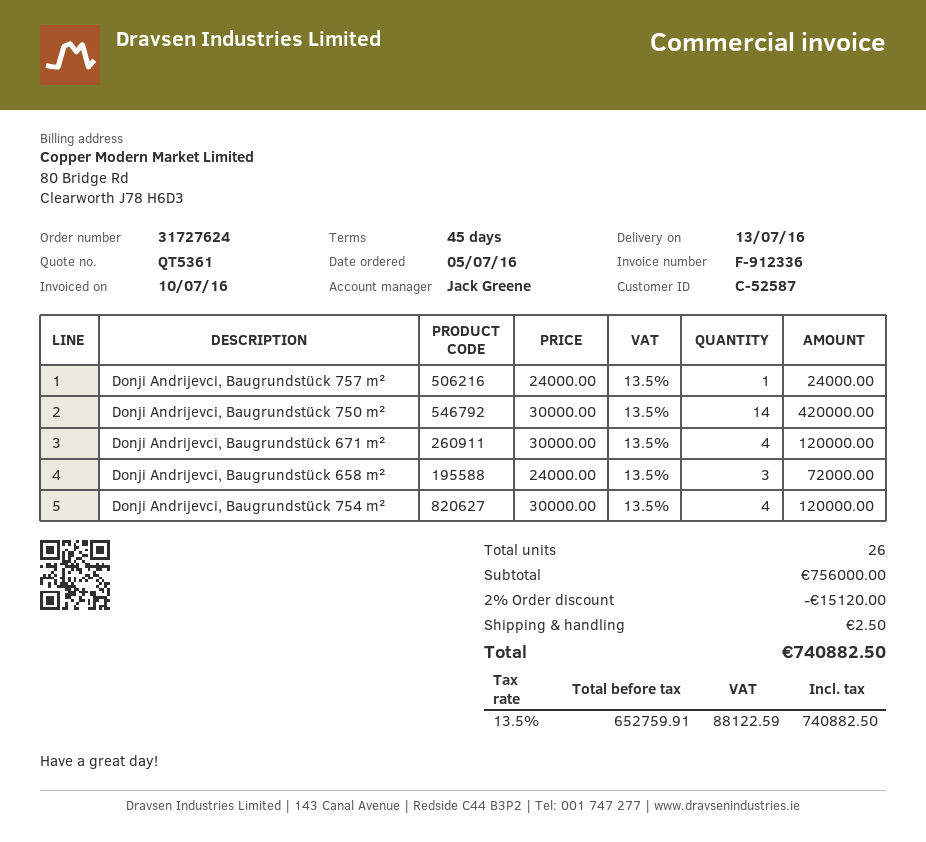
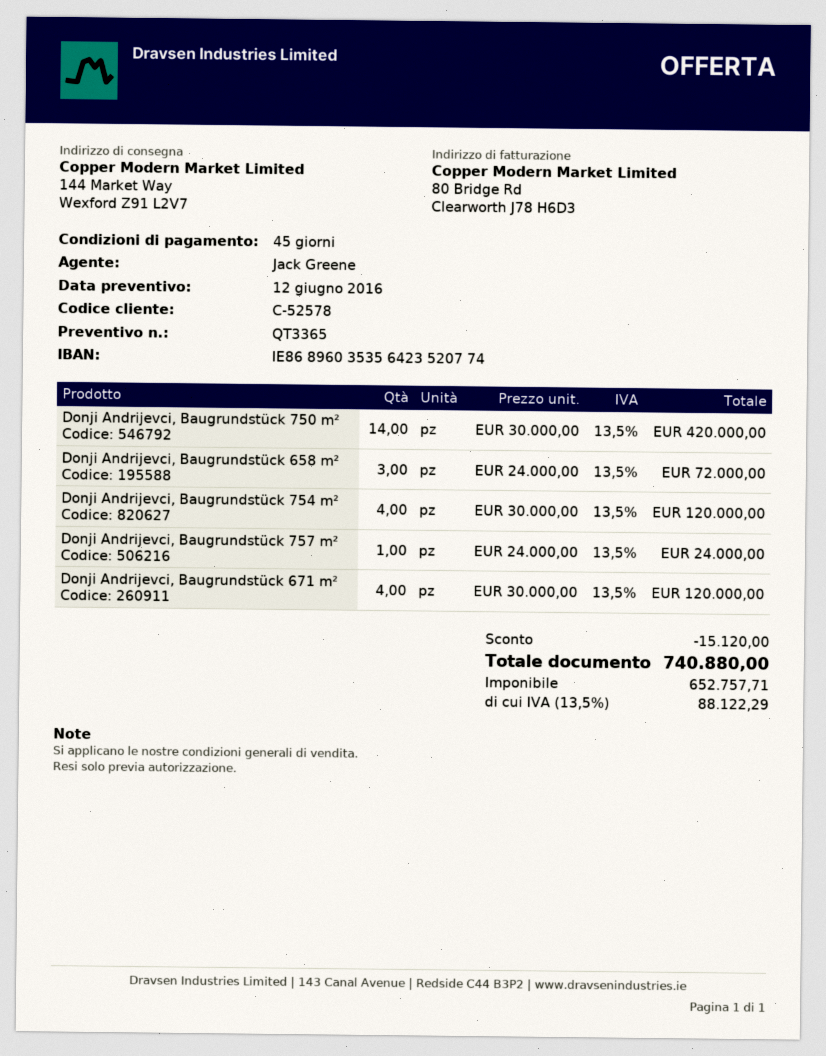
quote number: QT5361 -> QT3365
customer number: C-52587 -> C-52578
shipping: 2.50 -> none
net: 652759.91 -> 652757.71
tax: 13.5% = 88122.59 -> 13.5% = 88122.29
total: 740882.50 -> 740880.00

